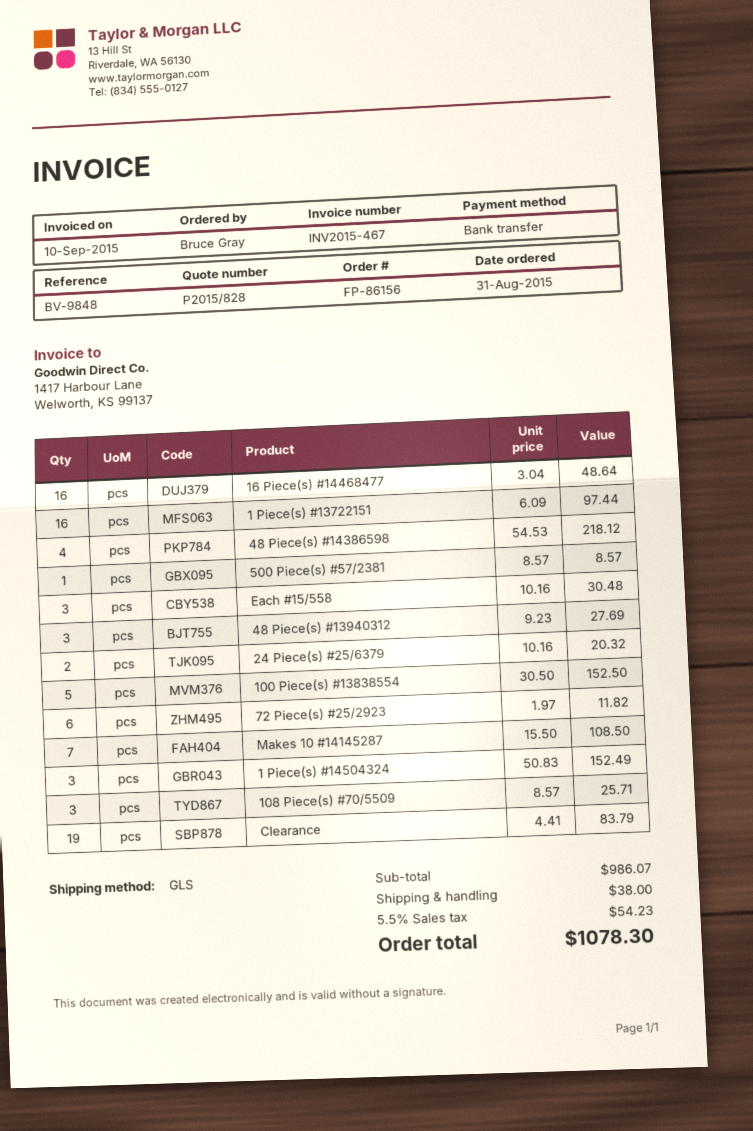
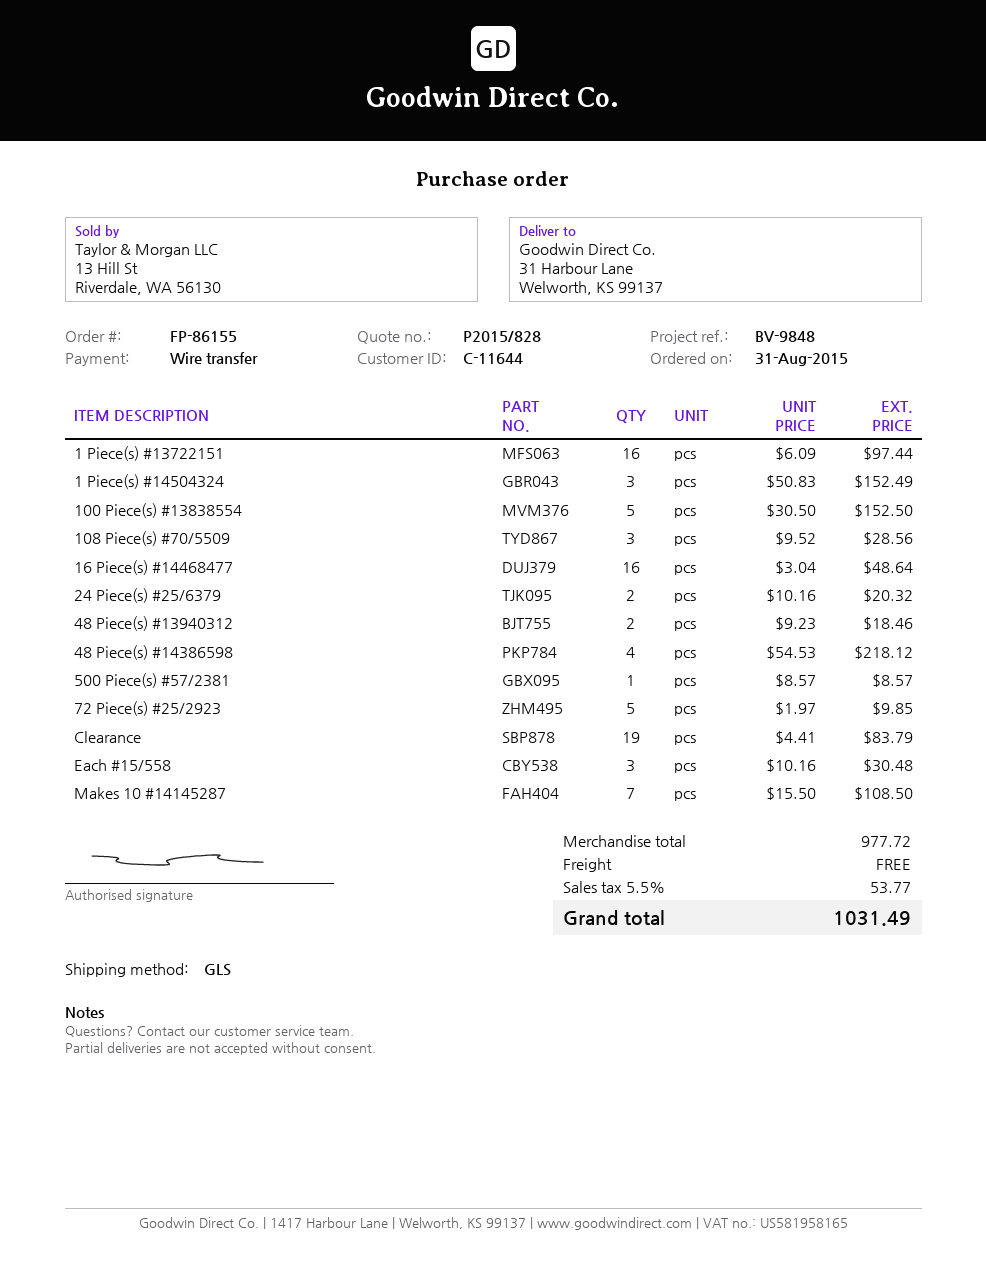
order number: FP-86156 -> FP-86155
48 Piece(s) #13940312: 3 x 9.23 = 27.69 -> 2 x 9.23 = 18.46
72 Piece(s) #25/2923: 6 x 1.97 = 11.82 -> 5 x 1.97 = 9.85
108 Piece(s) #70/5509: 3 x 8.57 = 25.71 -> 3 x 9.52 = 28.56
subtotal: 986.07 -> 977.72
shipping: 38.00 -> 0.00
tax: 5.5% = 54.23 -> 5.5% = 53.77
total: 1078.30 -> 1031.49

